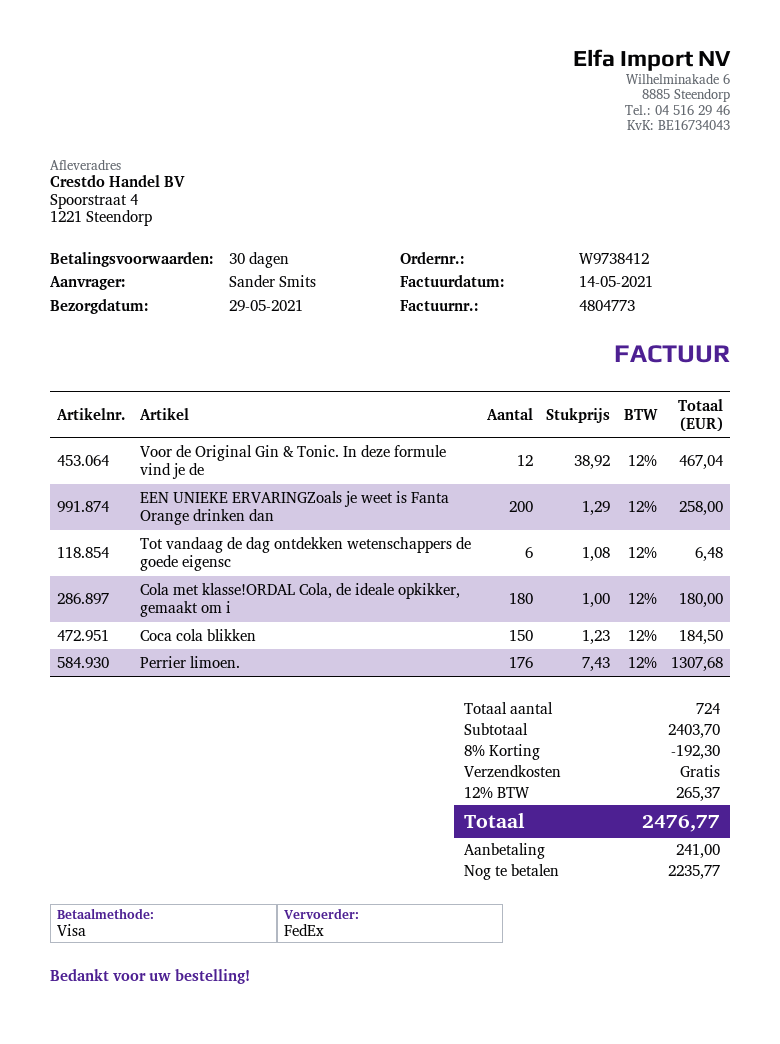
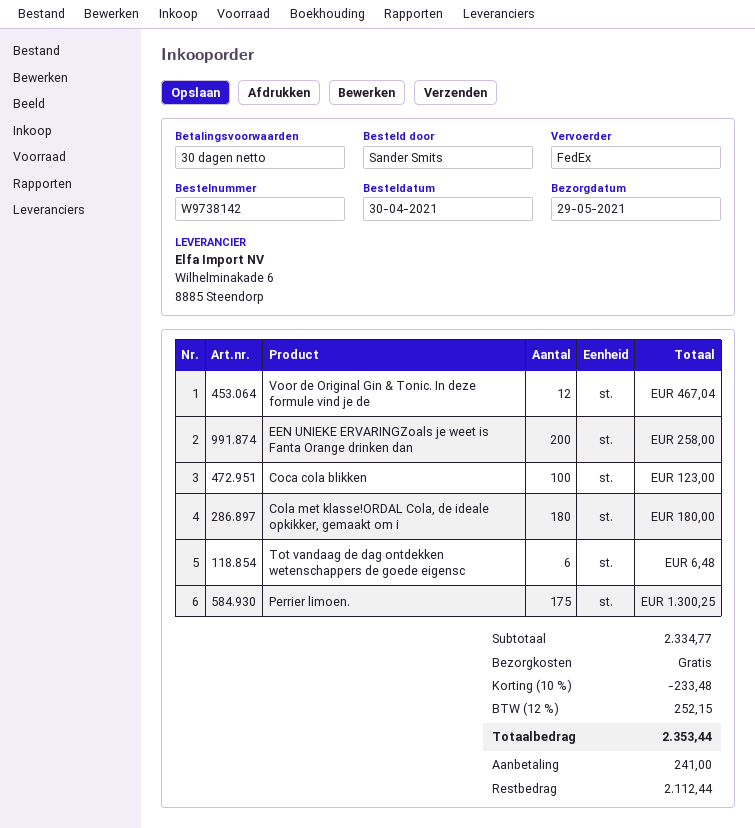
order number: W9738412 -> W9738142
Coca cola blikken: 150 for 184.50 -> 100 for 123.00
Perrier limoen.: 176 for 1307.68 -> 175 for 1300.25
subtotal: 2403.70 -> 2334.77
discount: 8% = 192.30 -> 10% = 233.48
tax: 12% = 265.37 -> 12% = 252.15
total: 2476.77 -> 2353.44
balance: 2235.77 -> 2112.44

